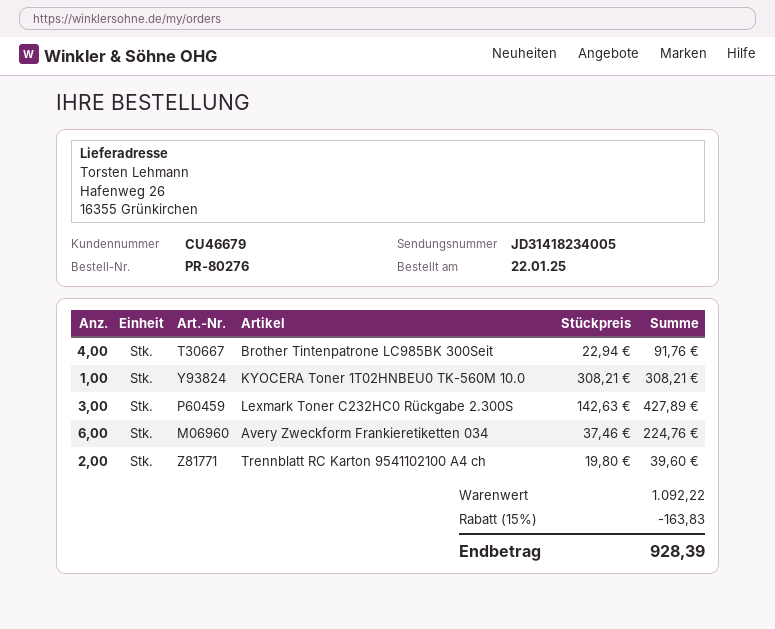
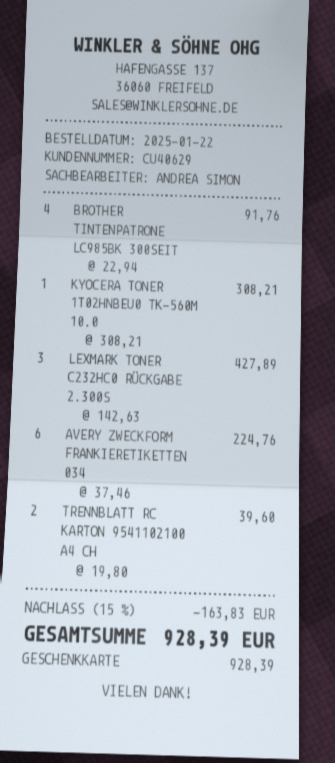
customer number: CU46679 -> CU40629

